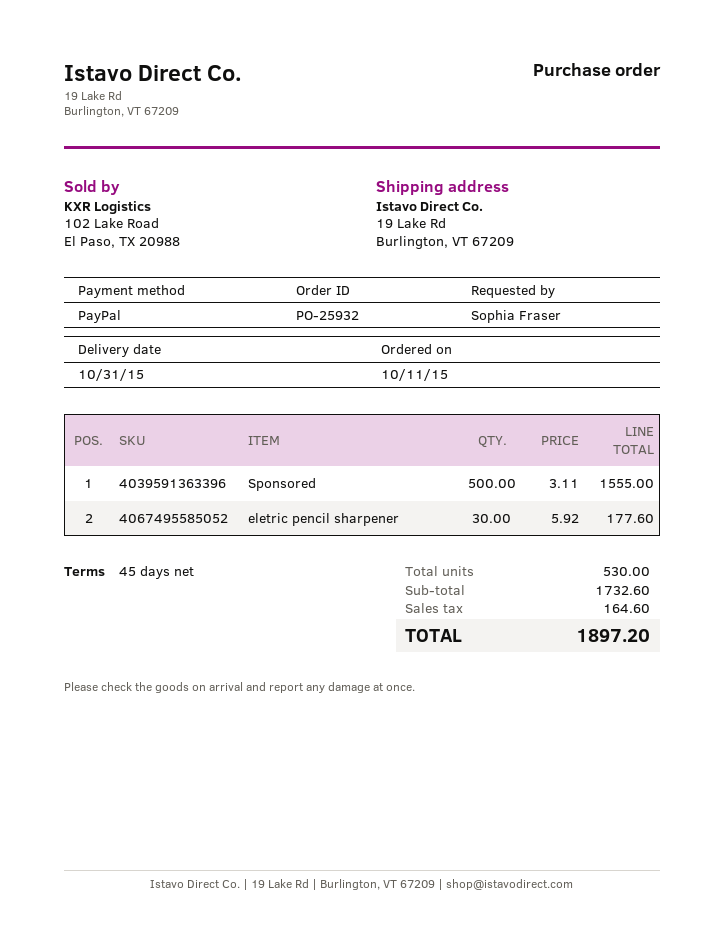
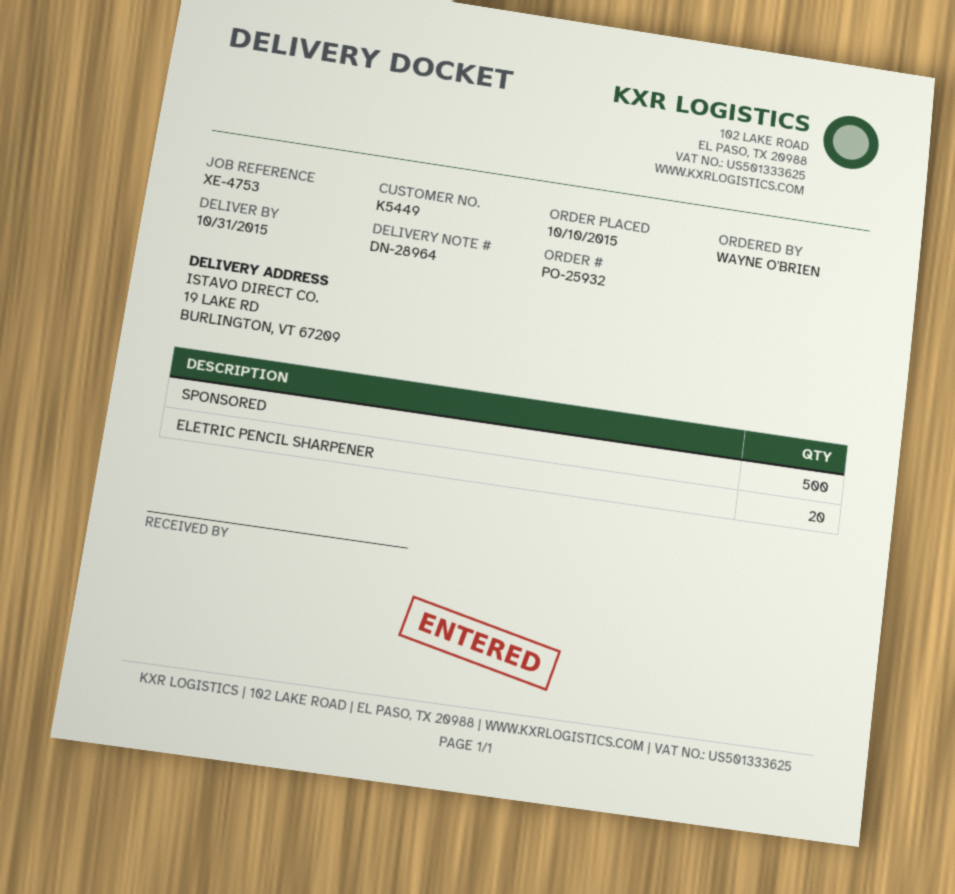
order date: 2015-10-11 -> 2015-10-10
ordered by: Sophia Fraser -> WAYNE O'BRIEN
eletric pencil sharpener: 30 -> 20

